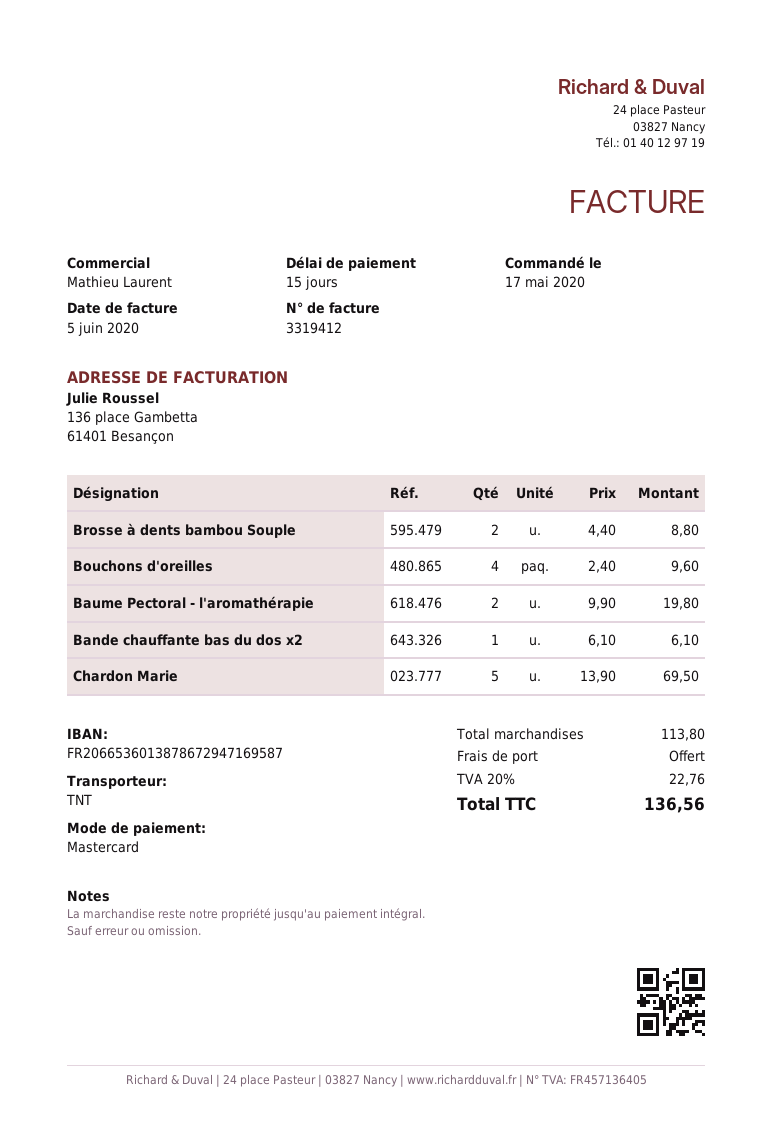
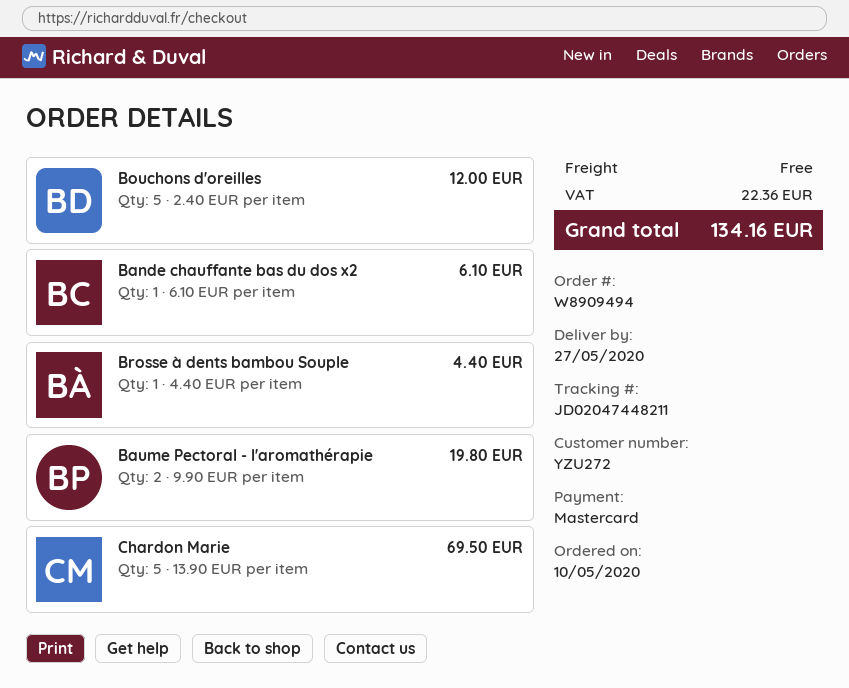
order date: 2020-05-17 -> 2020-05-10
Brosse à dents bambou Souple: 2 x 4.40 = 8.80 -> 1 x 4.40 = 4.40
Bouchons d'oreilles: 4 x 2.40 = 9.60 -> 5 x 2.40 = 12.00
tax: 22.76 -> 22.36
total: 136.56 -> 134.16

